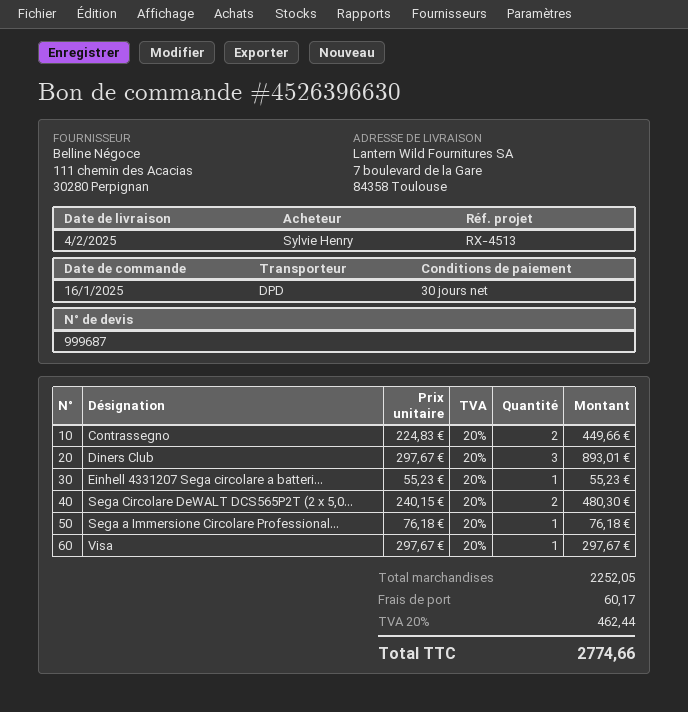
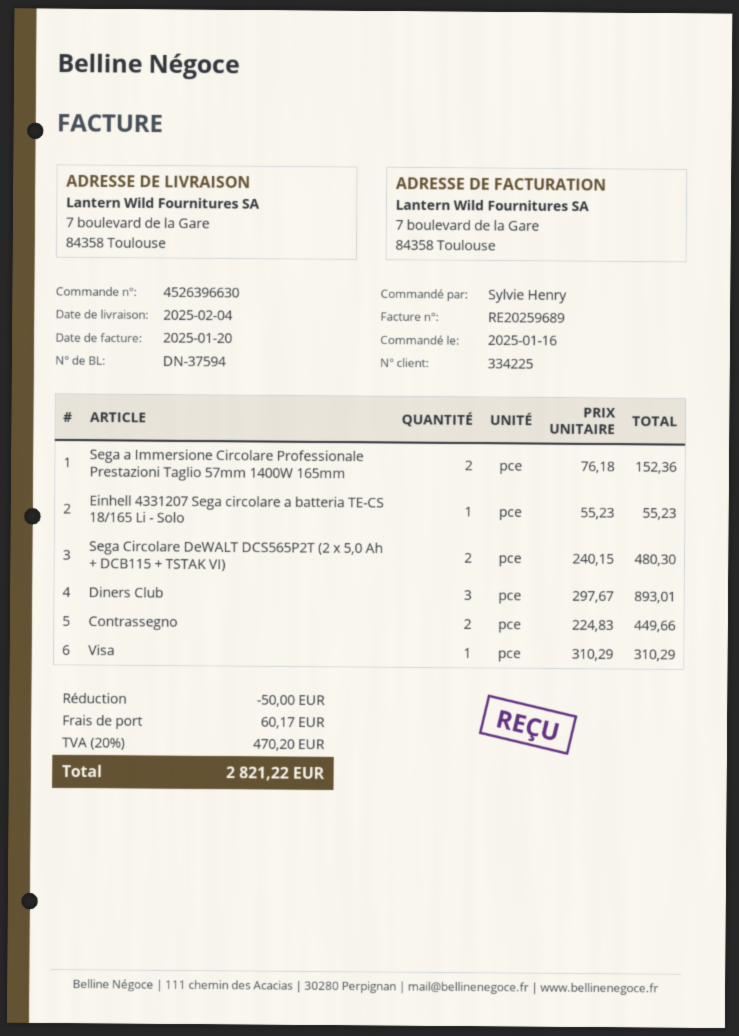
Sega a Immersione Circolare Professional...: 1 x 76.18 = 76.18 -> 2 x 76.18 = 152.36
Visa: 1 x 297.67 = 297.67 -> 1 x 310.29 = 310.29
discount: none -> 50.00
tax: 20% = 462.44 -> 20% = 470.20
total: 2774.66 -> 2821.22

